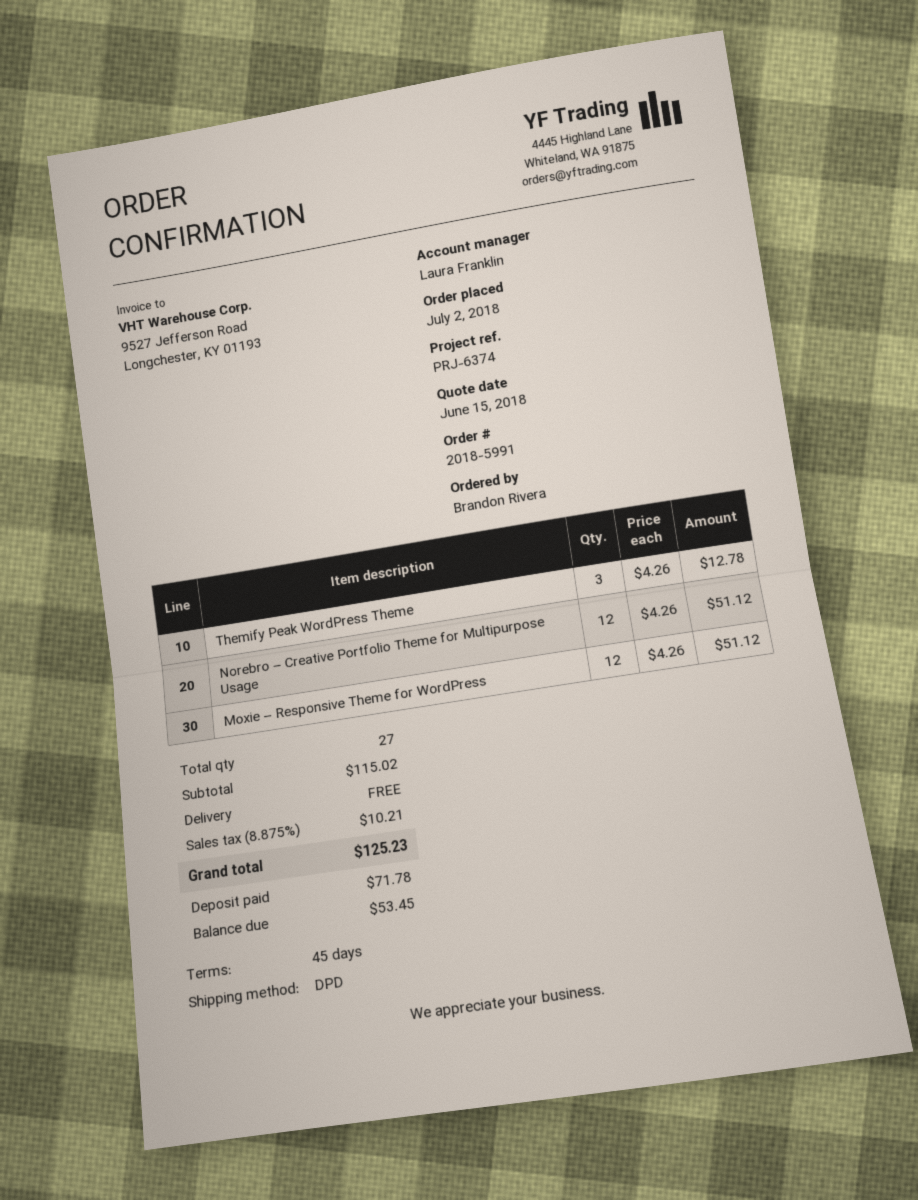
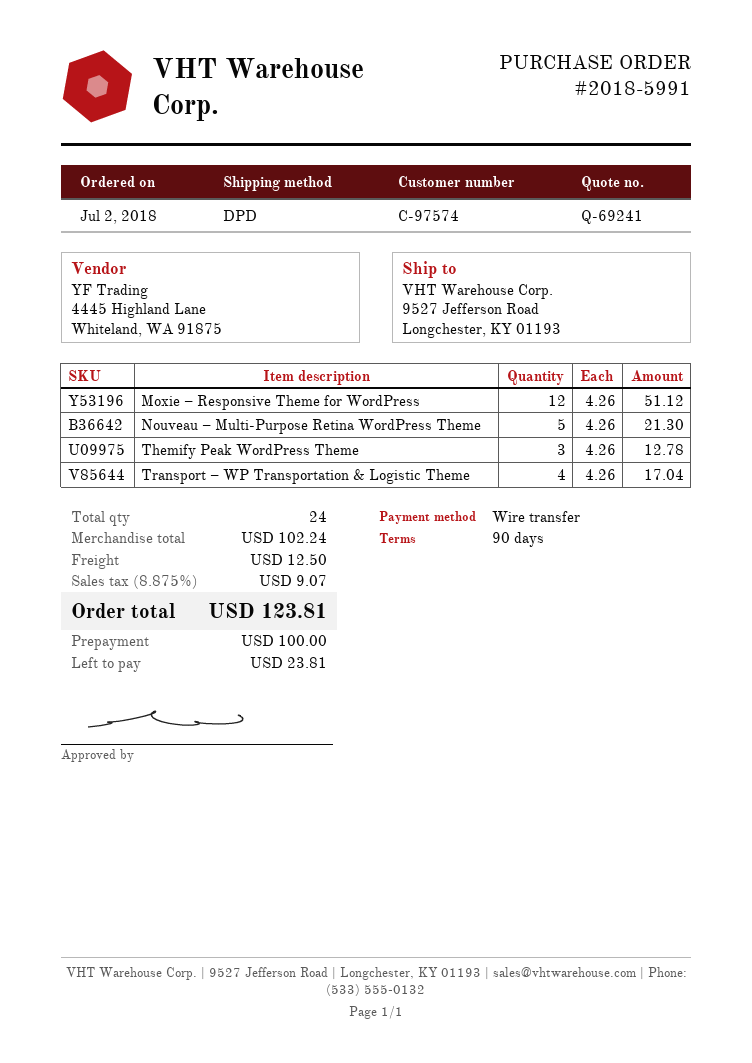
payment terms: 45 days -> 90 days
Norebro – Creative Portfolio Theme for Multipurpose Usage: 12 x 4.26 = 51.12 -> none
Nouveau – Multi-Purpose Retina WordPress Theme: none -> 5 x 4.26 = 21.30
Transport – WP Transportation & Logistic Theme: none -> 4 x 4.26 = 17.04
total quantity: 27 -> 24
subtotal: 115.02 -> 102.24
shipping: 0.00 -> 12.50
tax: 8.875% = 10.21 -> 8.875% = 9.07
total: 125.23 -> 123.81
deposit: 71.78 -> 100.00
balance: 53.45 -> 23.81

